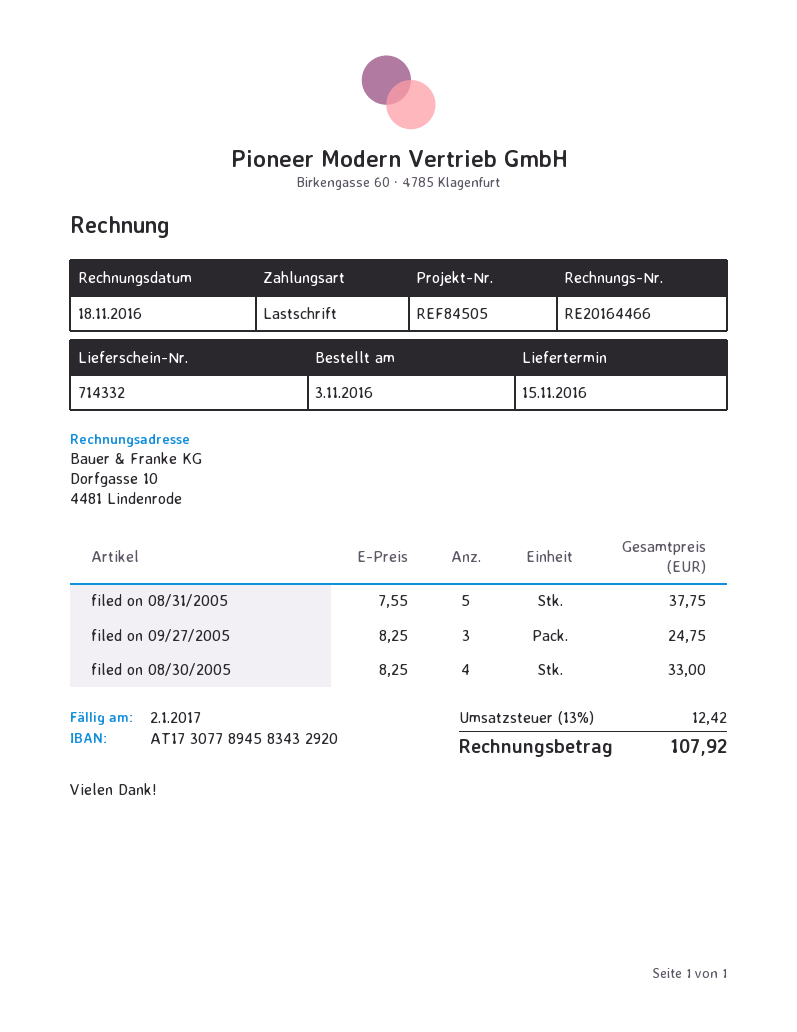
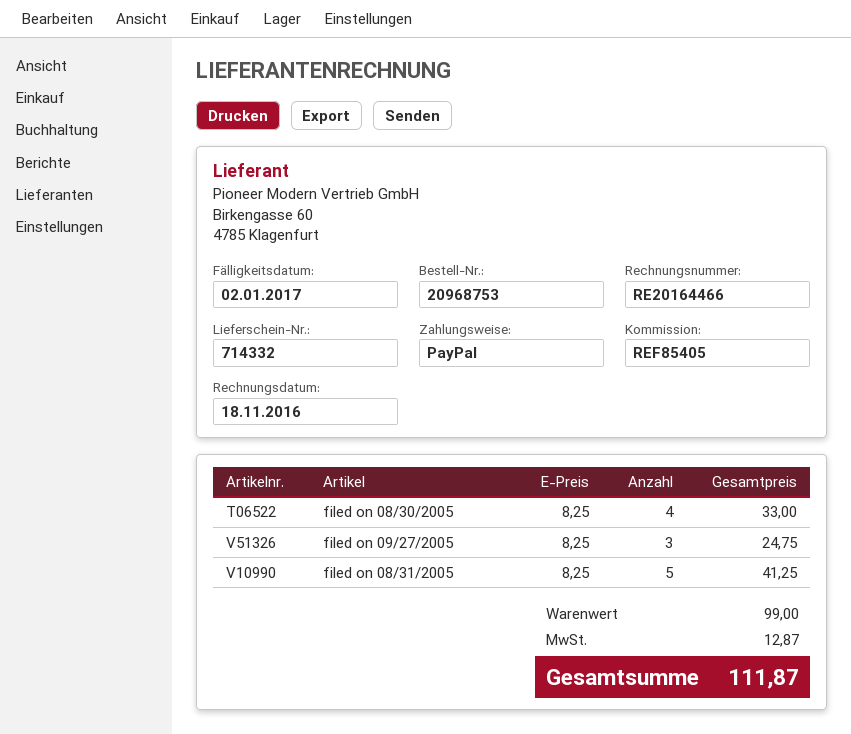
reference: REF84505 -> REF85405
payment method: direct debit -> PayPal
filed on 08/31/2005: 5 x 7.55 = 37.75 -> 5 x 8.25 = 41.25
tax: 12.42 -> 12.87
total: 107.92 -> 111.87

